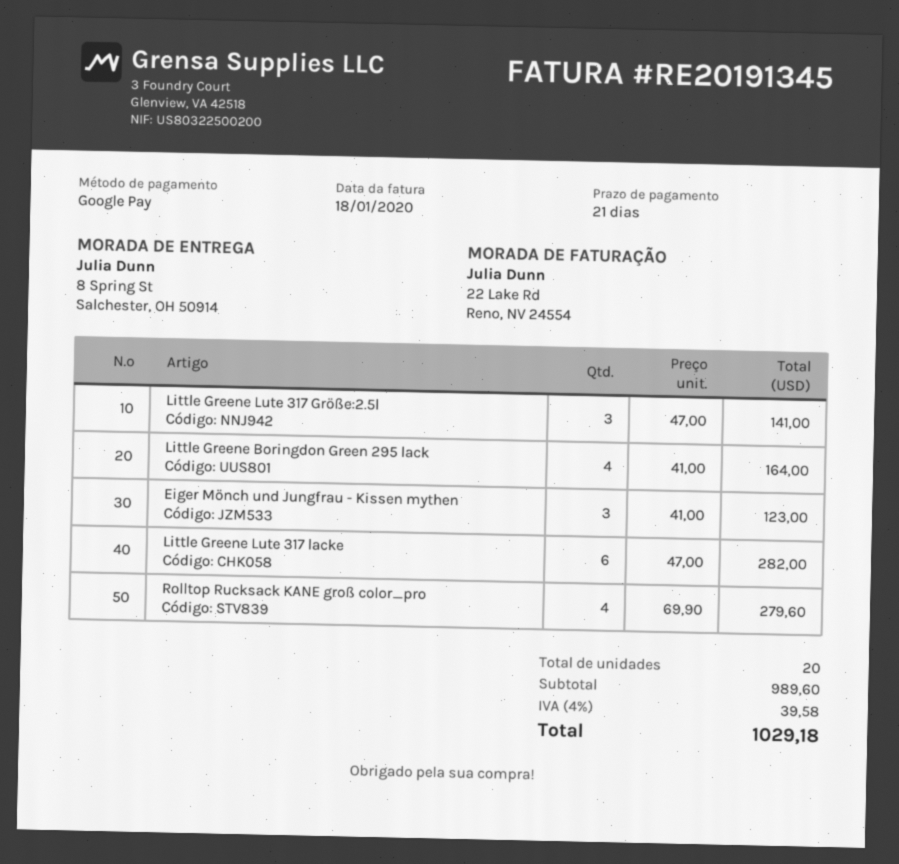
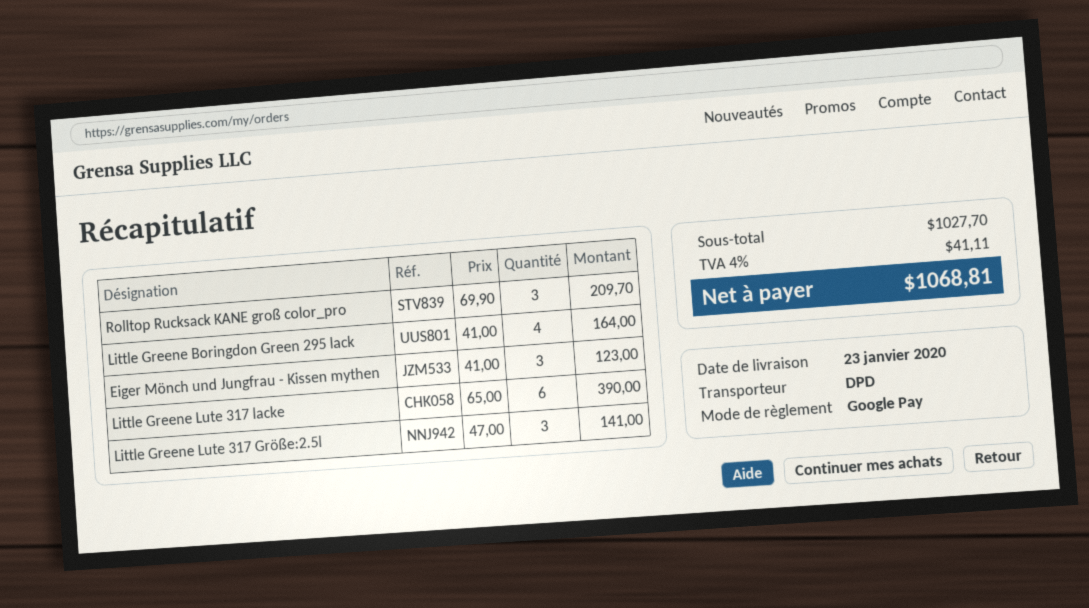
Little Greene Lute 317 lacke: 6 x 47.00 = 282.00 -> 6 x 65.00 = 390.00
Rolltop Rucksack KANE groß color_pro: 4 x 69.90 = 279.60 -> 3 x 69.90 = 209.70
subtotal: 989.60 -> 1027.70
tax: 4% = 39.58 -> 4% = 41.11
total: 1029.18 -> 1068.81

